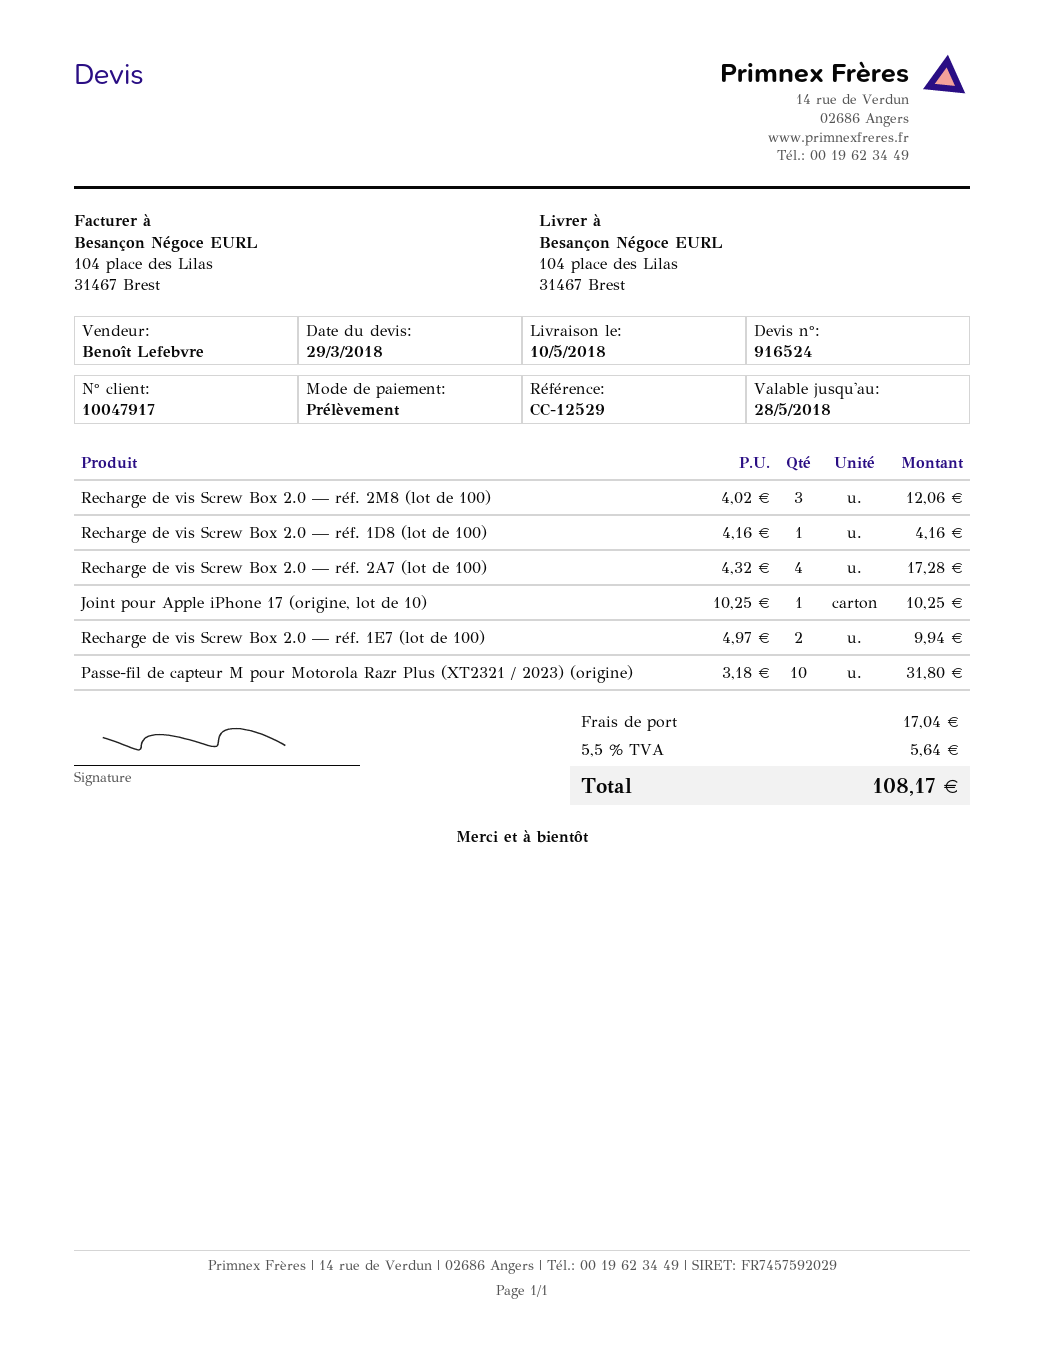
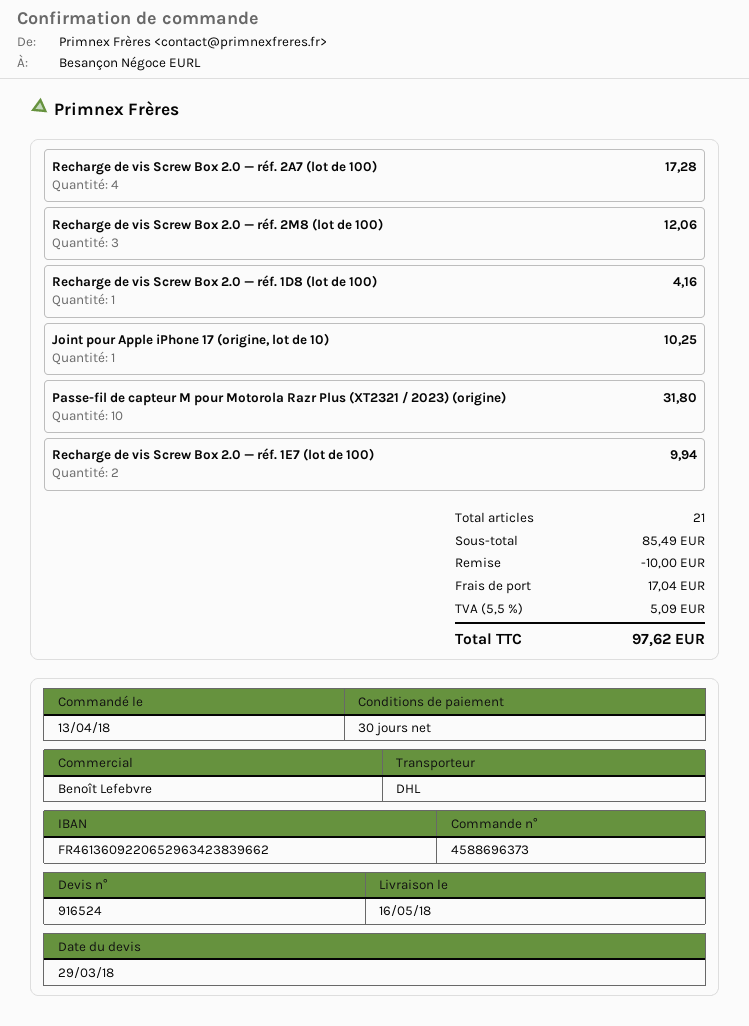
delivery date: 2018-05-10 -> 2018-05-16
discount: none -> 10.00
tax: 5.5% = 5.64 -> 5.5% = 5.09
total: 108.17 -> 97.62

